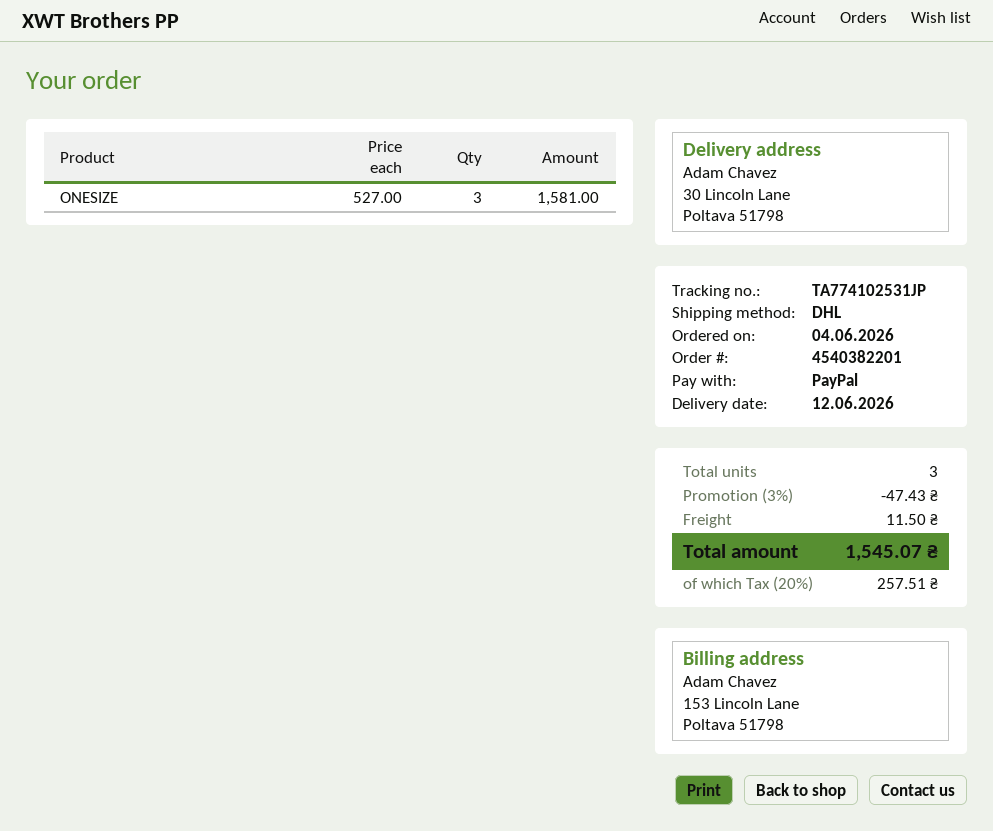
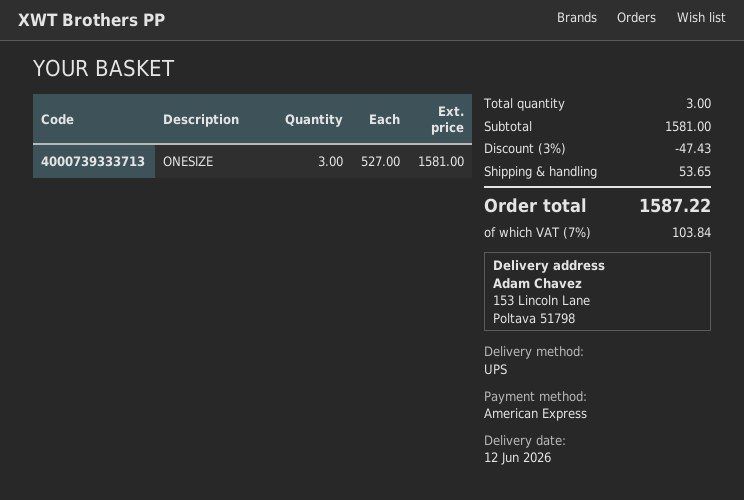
payment method: PayPal -> American Express
shipping method: DHL -> UPS
ship to: 30 Lincoln Lane, Poltava 51798 -> 153 Lincoln Lane, Poltava 51798
shipping: 11.50 -> 53.65
tax: 20% = 257.51 -> 7% = 103.84
total: 1545.07 -> 1587.22

